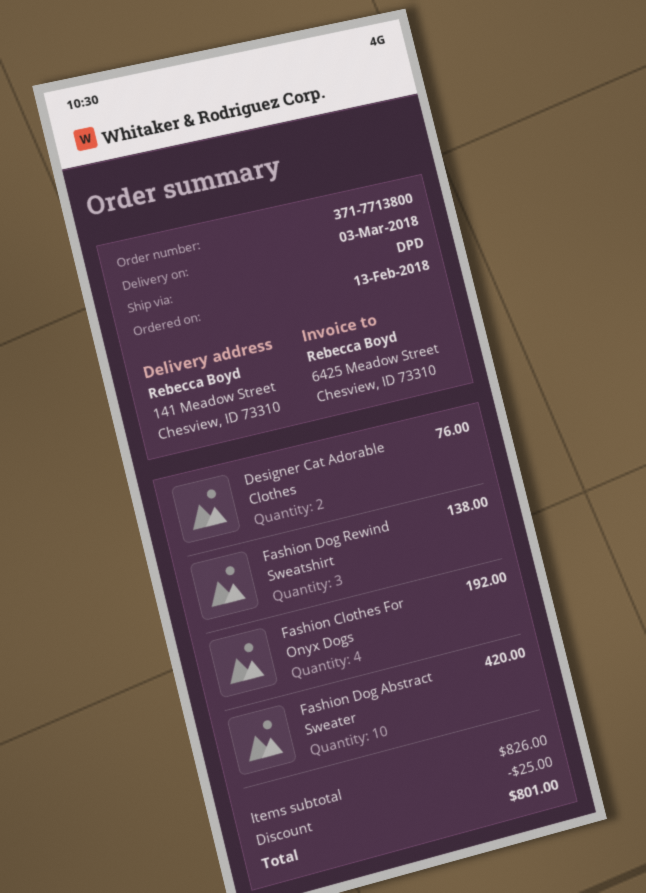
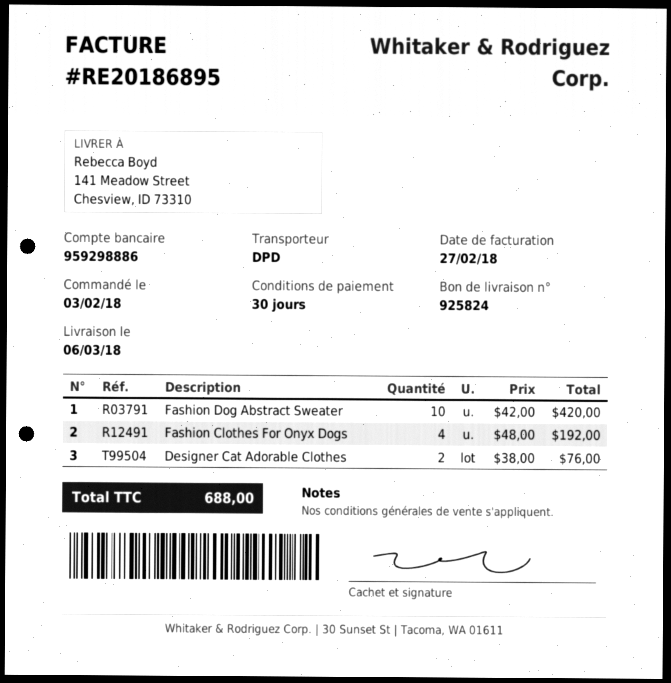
order date: 2018-02-13 -> 2018-02-03
delivery date: 2018-03-03 -> 2018-03-06
Fashion Dog Rewind Sweatshirt: 3 for 138.00 -> none
discount: 25.00 -> none
total: 801.00 -> 688.00

